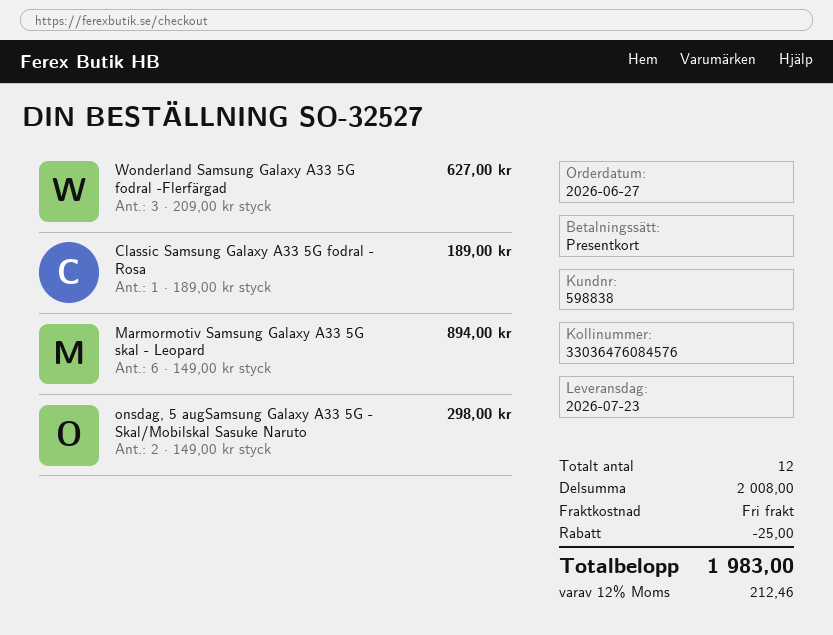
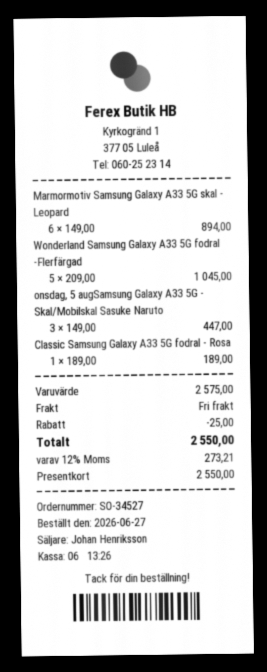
order number: SO-32527 -> SO-34527
Wonderland Samsung Galaxy A33 5G fodral -Flerfärgad: 3 x 209.00 = 627.00 -> 5 x 209.00 = 1045.00
onsdag, 5 augSamsung Galaxy A33 5G - Skal/Mobilskal Sasuke Naruto: 2 x 149.00 = 298.00 -> 3 x 149.00 = 447.00
subtotal: 2008.00 -> 2575.00
tax: 12% = 212.46 -> 12% = 273.21
total: 1983.00 -> 2550.00

